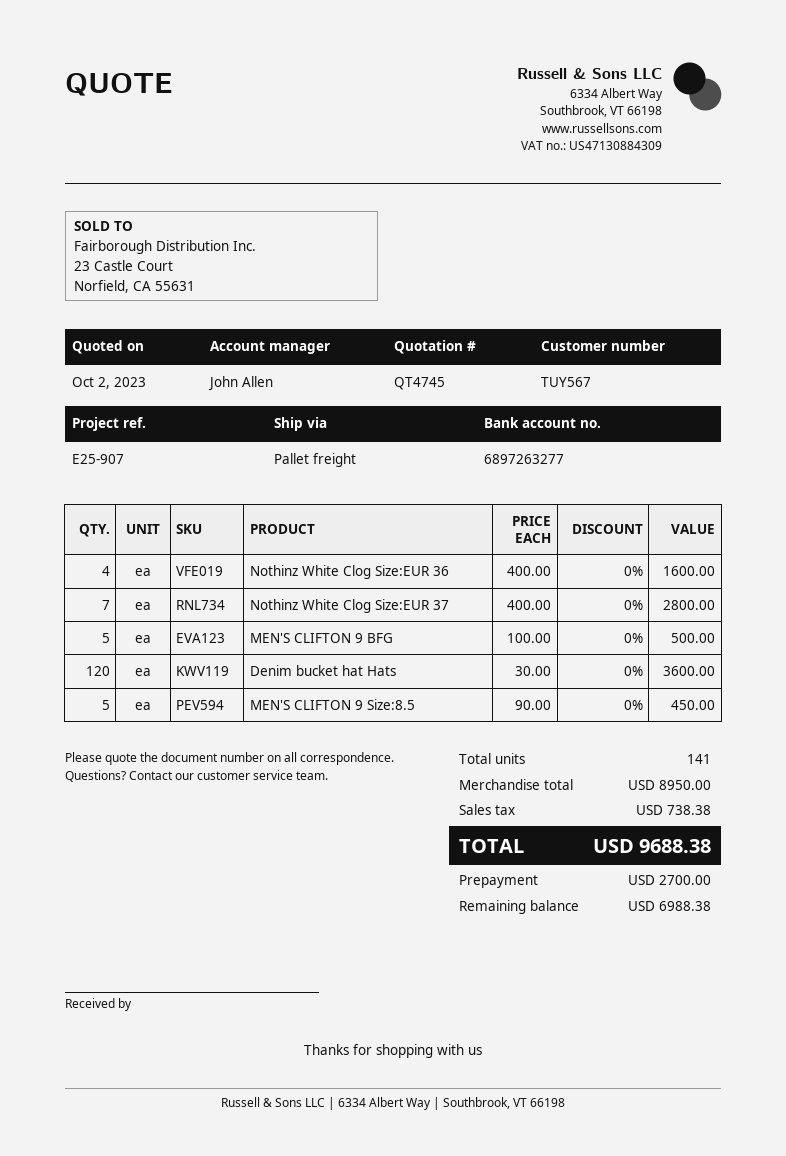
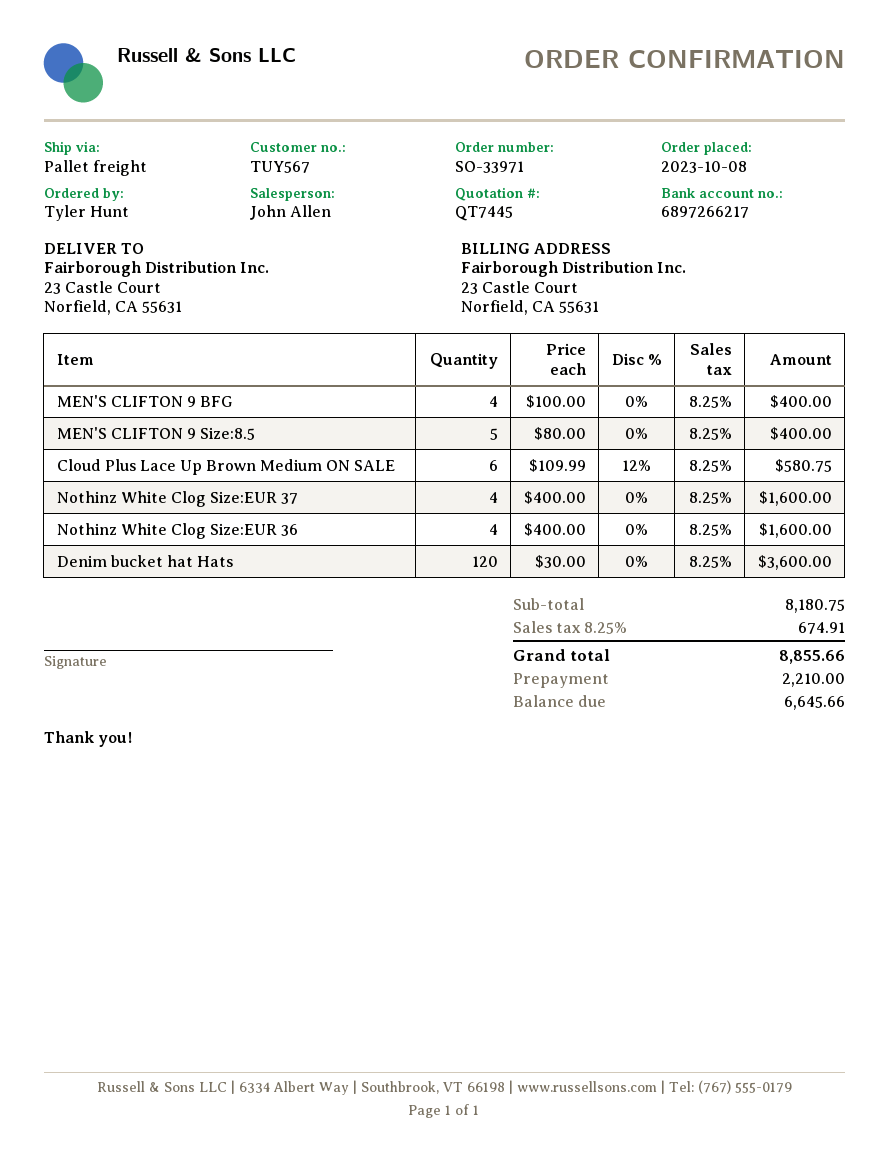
quote number: QT4745 -> QT7445
bank account: 6897263277 -> 6897266217
Nothinz White Clog Size:EUR 37: 7 x 400.00 = 2800.00 -> 4 x 400.00 = 1600.00
MEN'S CLIFTON 9 BFG: 5 x 100.00 = 500.00 -> 4 x 100.00 = 400.00
MEN'S CLIFTON 9 Size:8.5: 5 x 90.00 = 450.00 -> 5 x 80.00 = 400.00
Cloud Plus Lace Up Brown Medium ON SALE: none -> 6 x 109.99 - 12% = 580.75
subtotal: 8950.00 -> 8180.75
tax: 738.38 -> 674.91
total: 9688.38 -> 8855.66
deposit: 2700.00 -> 2210.00
balance: 6988.38 -> 6645.66

